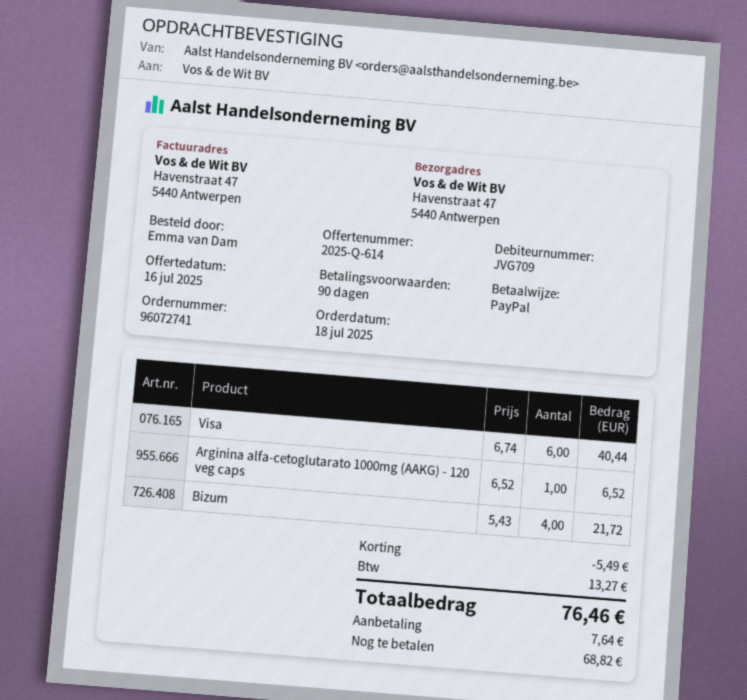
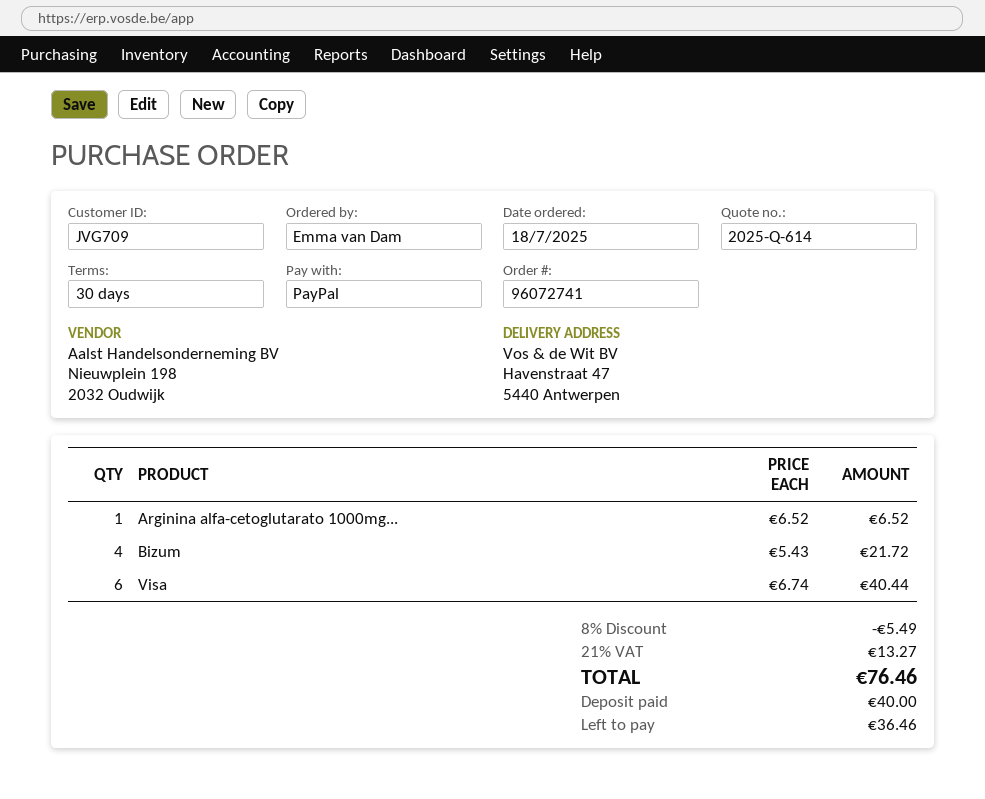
payment terms: 90 days -> 30 days
deposit: 7.64 -> 40.00
balance: 68.82 -> 36.46

